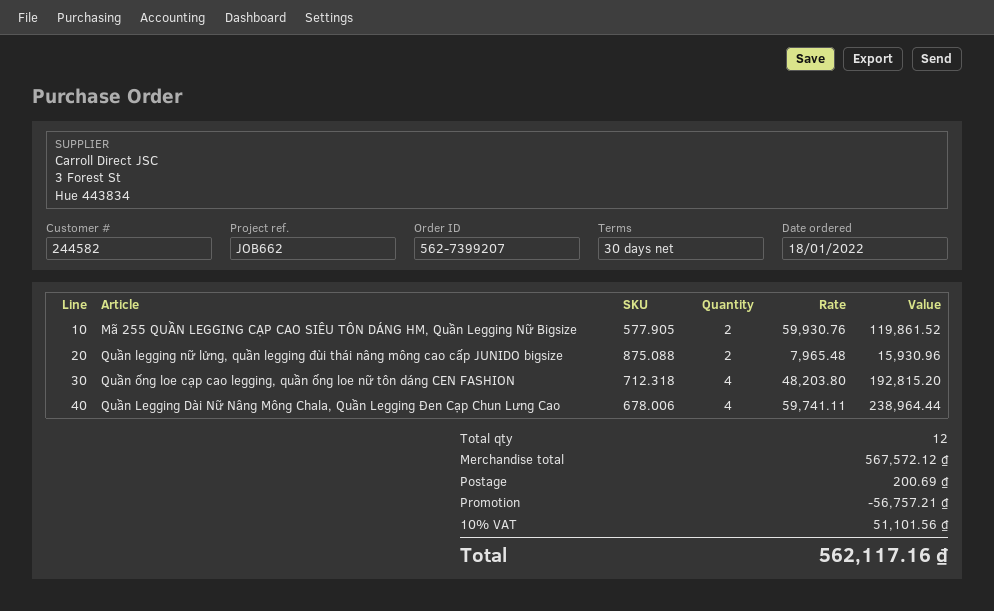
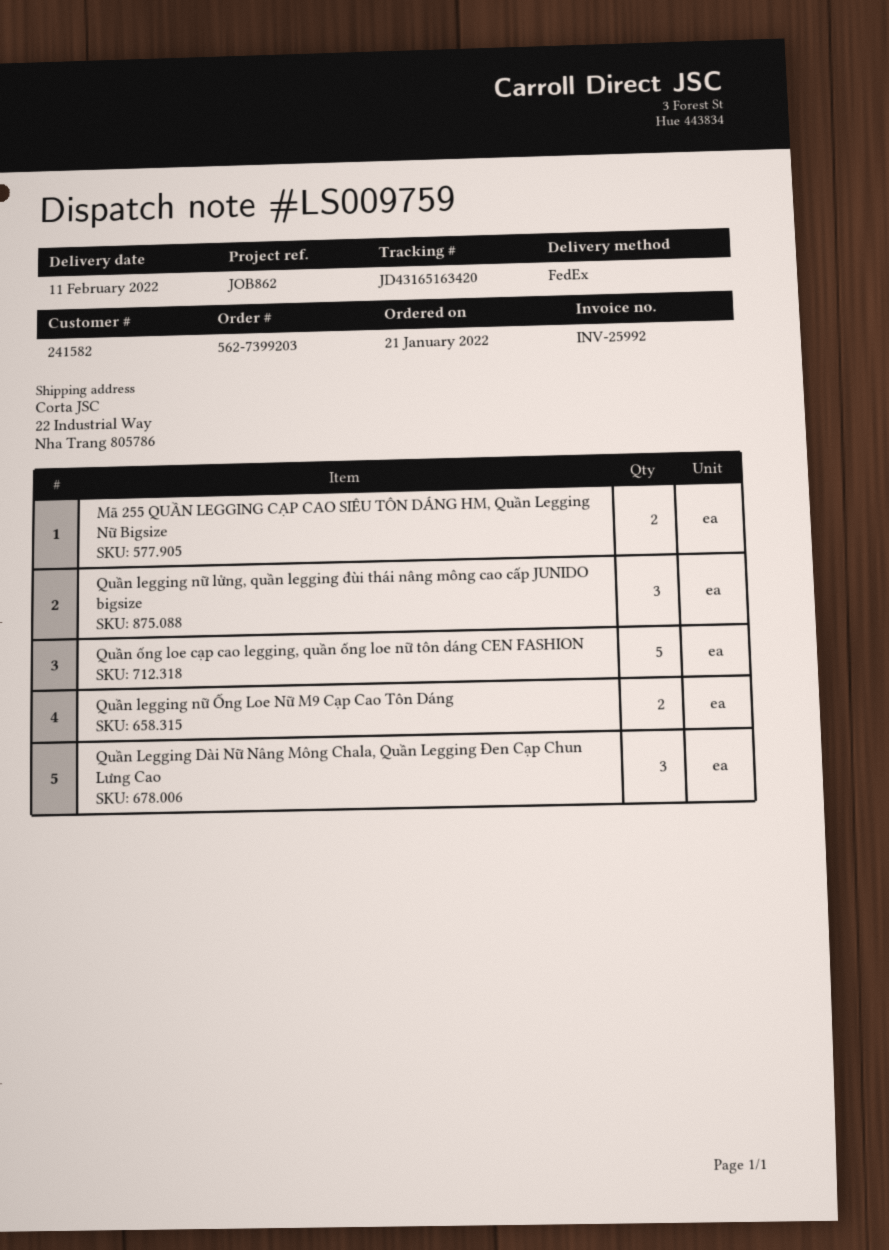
order number: 562-7399207 -> 562-7399203
order date: 2022-01-18 -> 2022-01-21
customer number: 244582 -> 241582
reference: JOB662 -> JOB862
Quần legging nữ lửng, quần legging đùi thái nâng mông cao cấp JUNIDO bigsize: 2 -> 3
Quần ống loe cạp cao legging, quần ống loe nữ tôn dáng CEN FASHION: 4 -> 5
Quần Legging Dài Nữ Nâng Mông Chala, Quần Legging Đen Cạp Chun Lưng Cao: 4 -> 3
Quần legging nữ Ống Loe Nữ M9 Cạp Cao Tôn Dáng: none -> 2

